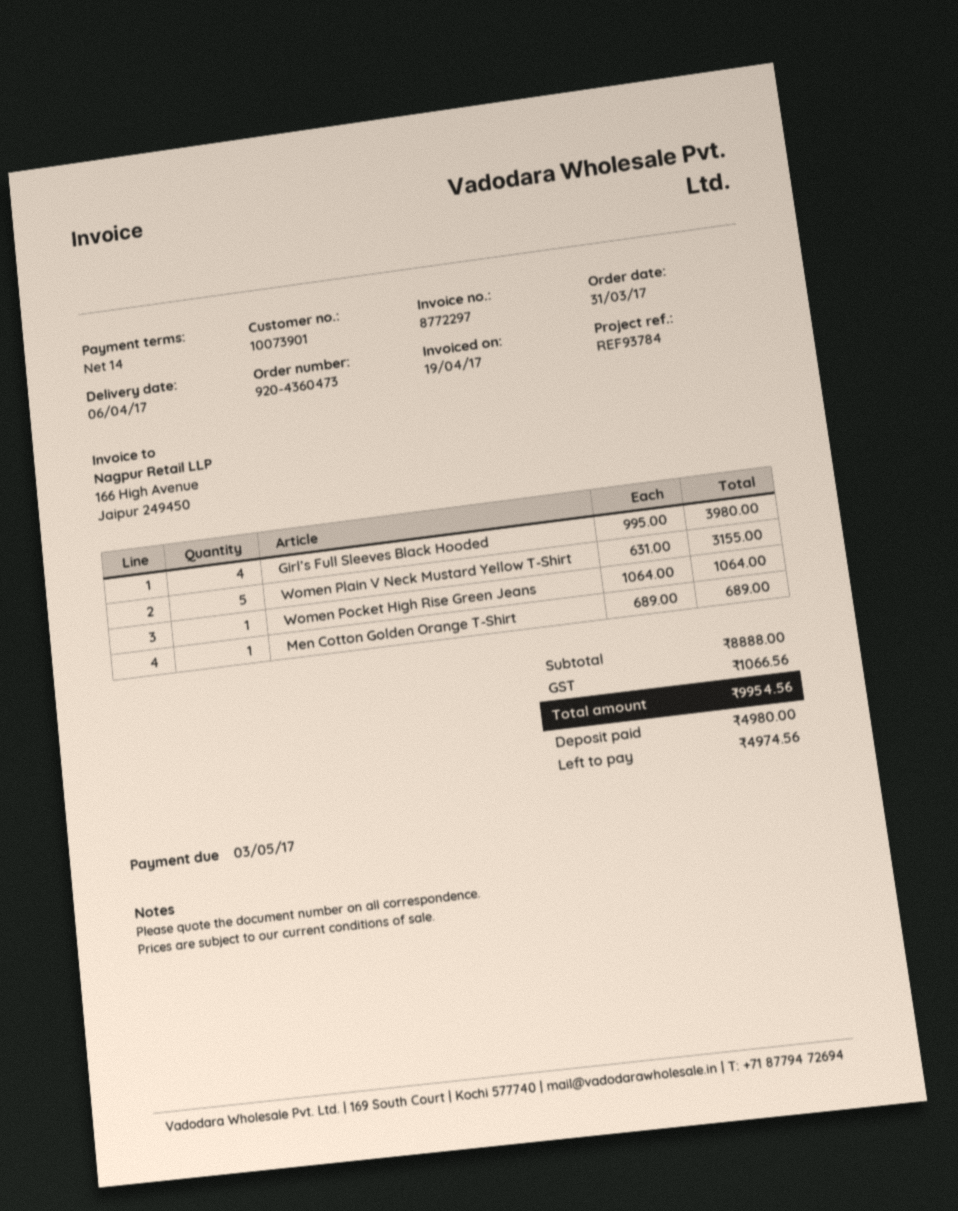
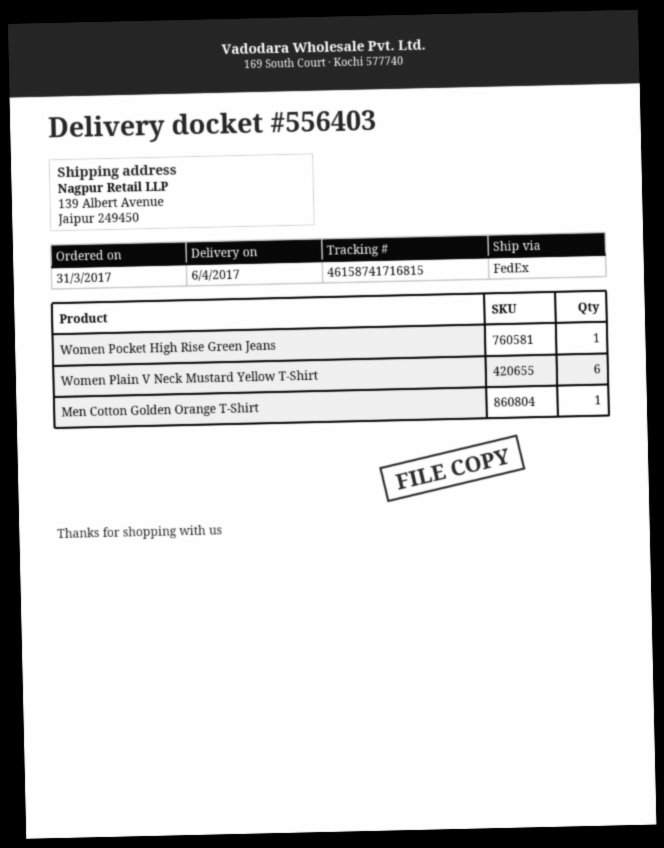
Girl’s Full Sleeves Black Hooded: 4 -> none
Women Plain V Neck Mustard Yellow T-Shirt: 5 -> 6

